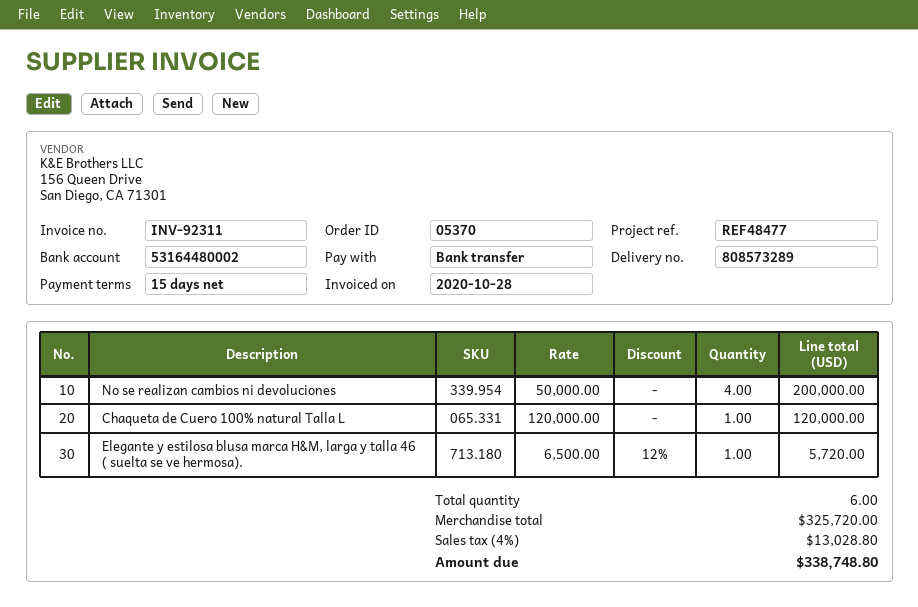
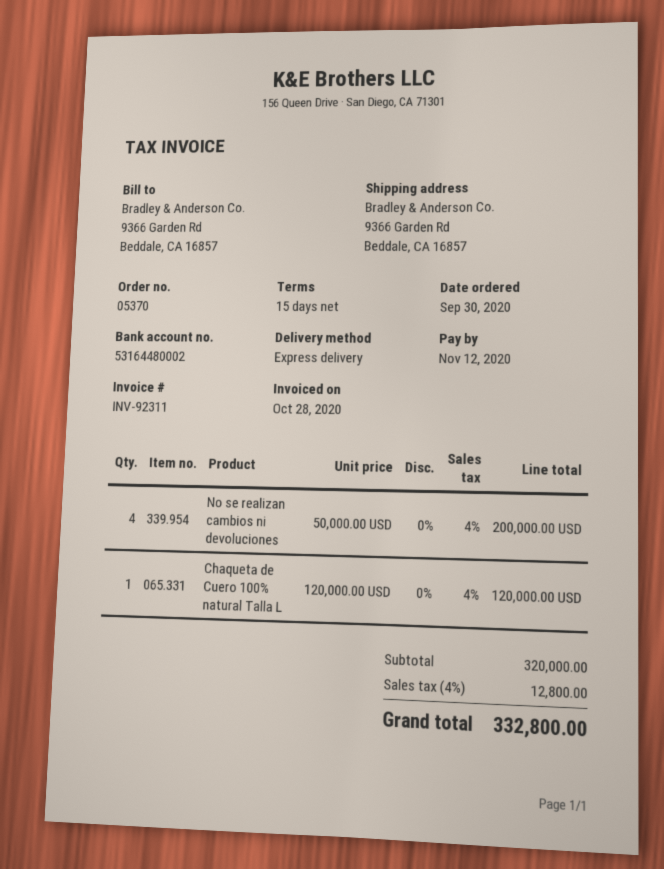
Elegante y estilosa blusa marca H&M, larga y talla 46 ( suelta se ve hermosa).: 1 x 6500.00 - 12% = 5720.00 -> none
subtotal: 325720.00 -> 320000.00
tax: 4% = 13028.80 -> 4% = 12800.00
total: 338748.80 -> 332800.00

